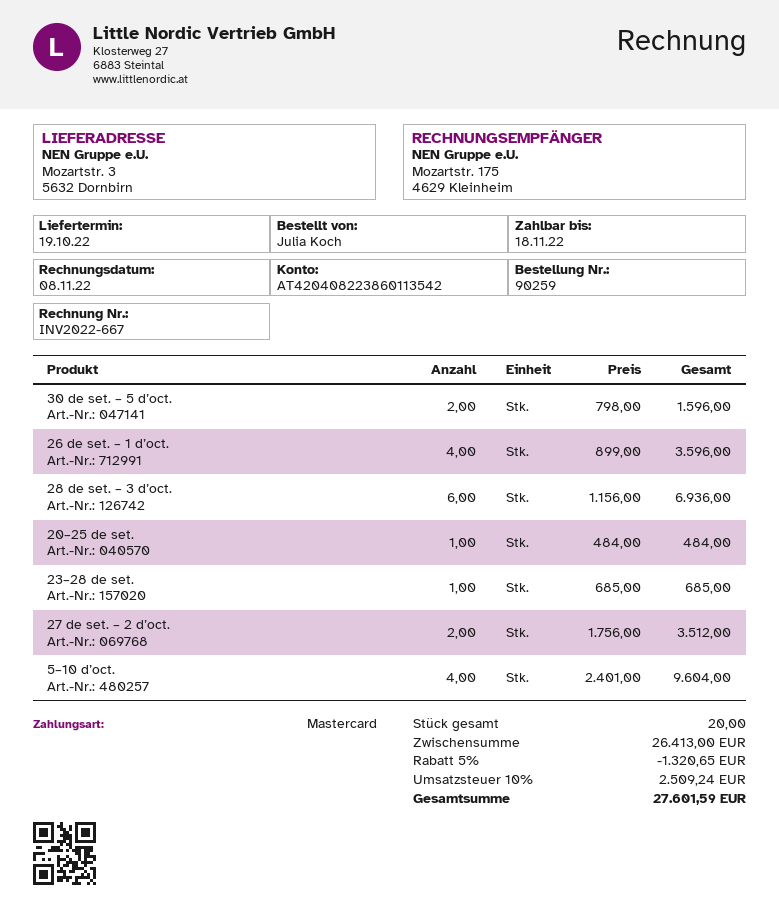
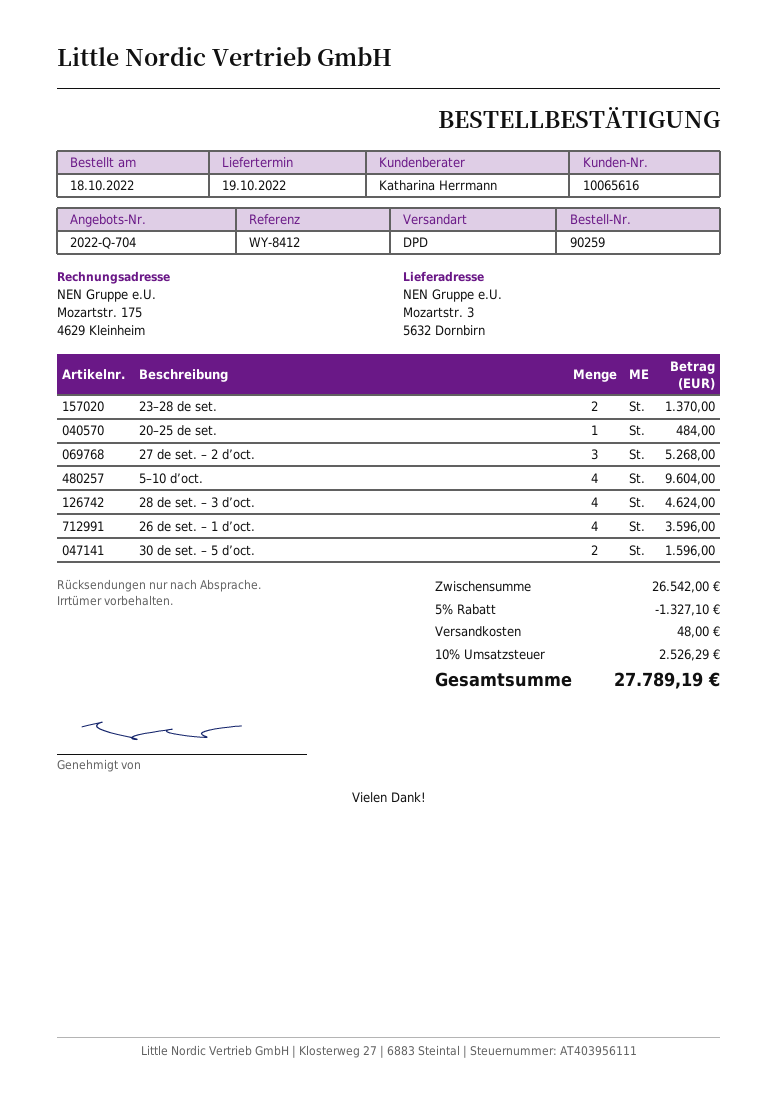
28 de set. – 3 d’oct.: 6 for 6936.00 -> 4 for 4624.00
23–28 de set.: 1 for 685.00 -> 2 for 1370.00
27 de set. – 2 d’oct.: 2 for 3512.00 -> 3 for 5268.00
subtotal: 26413.00 -> 26542.00
discount: 5% = 1320.65 -> 5% = 1327.10
shipping: none -> 48.00
tax: 10% = 2509.24 -> 10% = 2526.29
total: 27601.59 -> 27789.19

